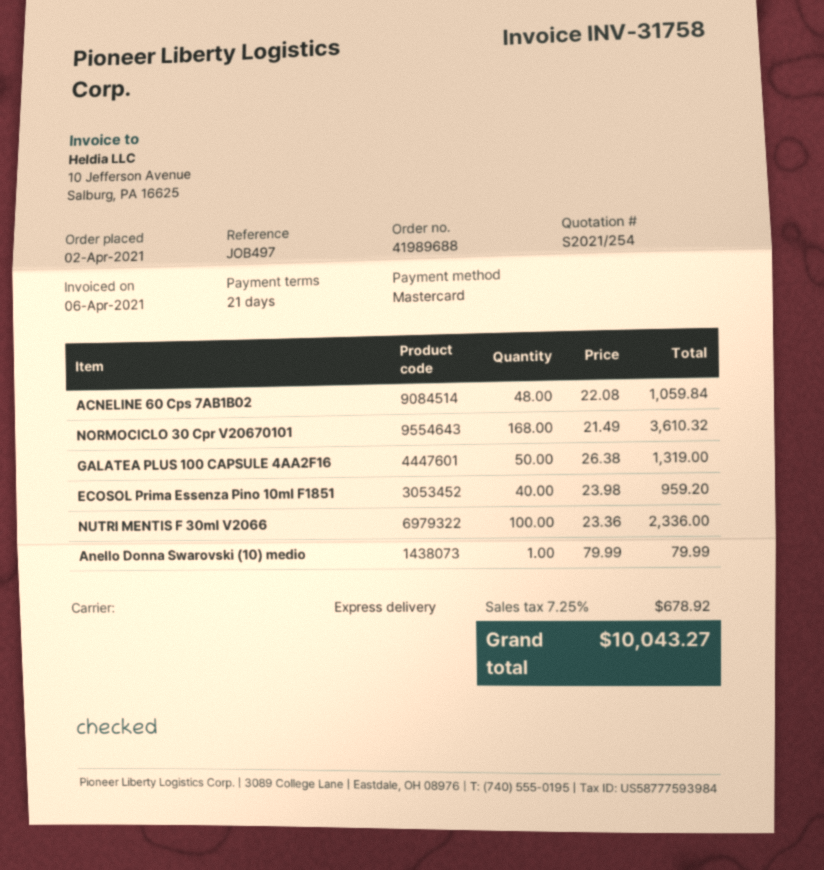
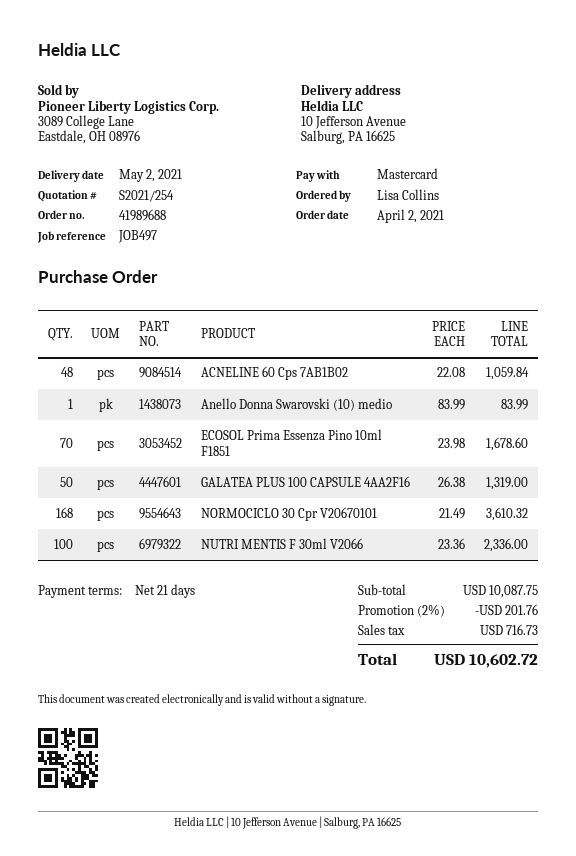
ECOSOL Prima Essenza Pino 10ml F1851: 40 x 23.98 = 959.20 -> 70 x 23.98 = 1678.60
Anello Donna Swarovski (10) medio: 1 x 79.99 = 79.99 -> 1 x 83.99 = 83.99
discount: none -> 2% = 201.76
tax: 678.92 -> 716.73
total: 10043.27 -> 10602.72

